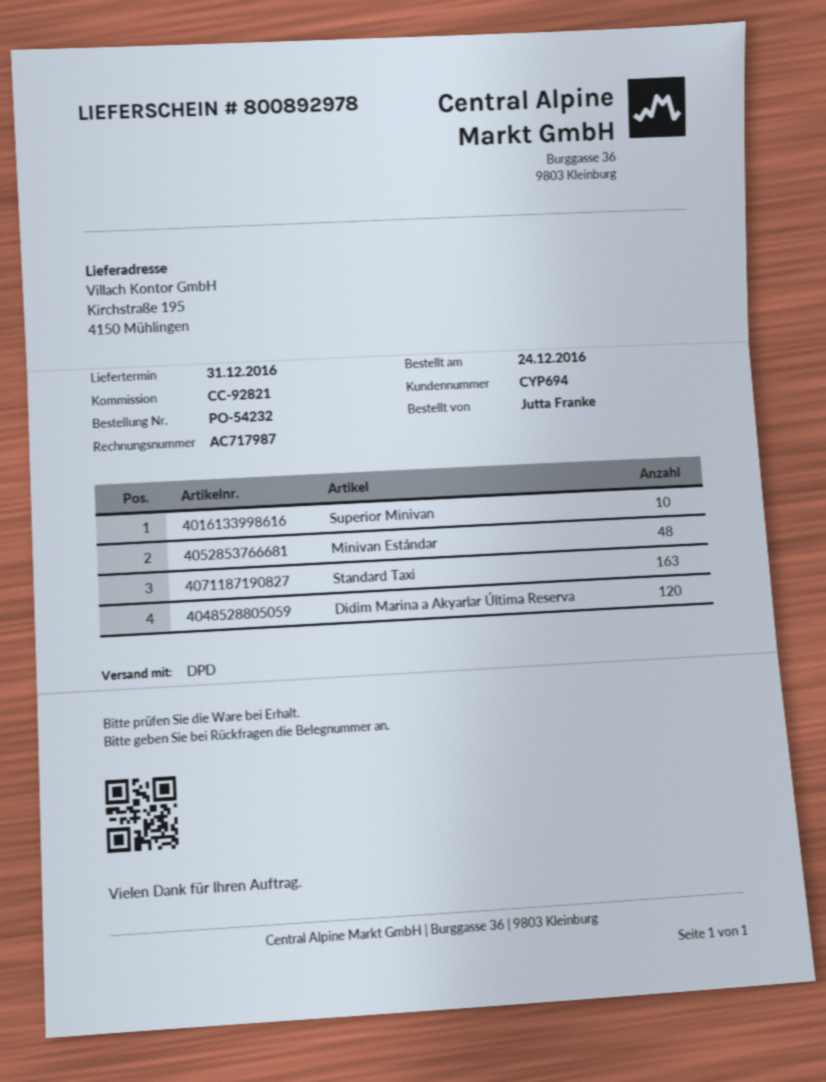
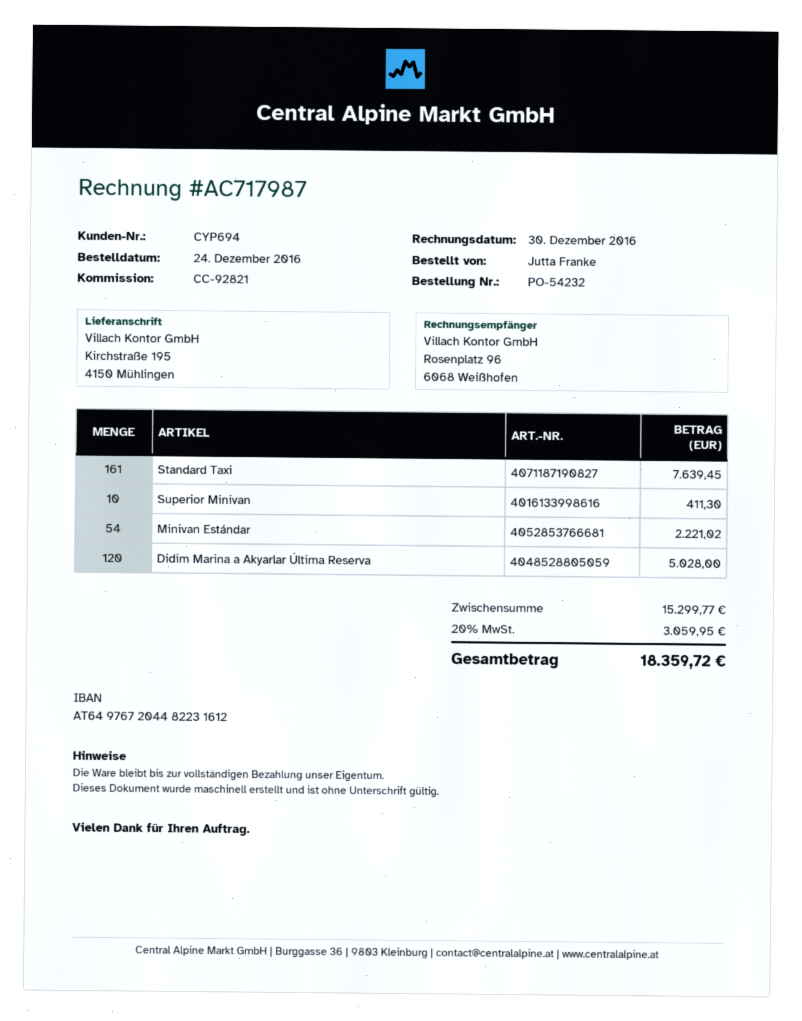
Minivan Estándar: 48 -> 54
Standard Taxi: 163 -> 161

